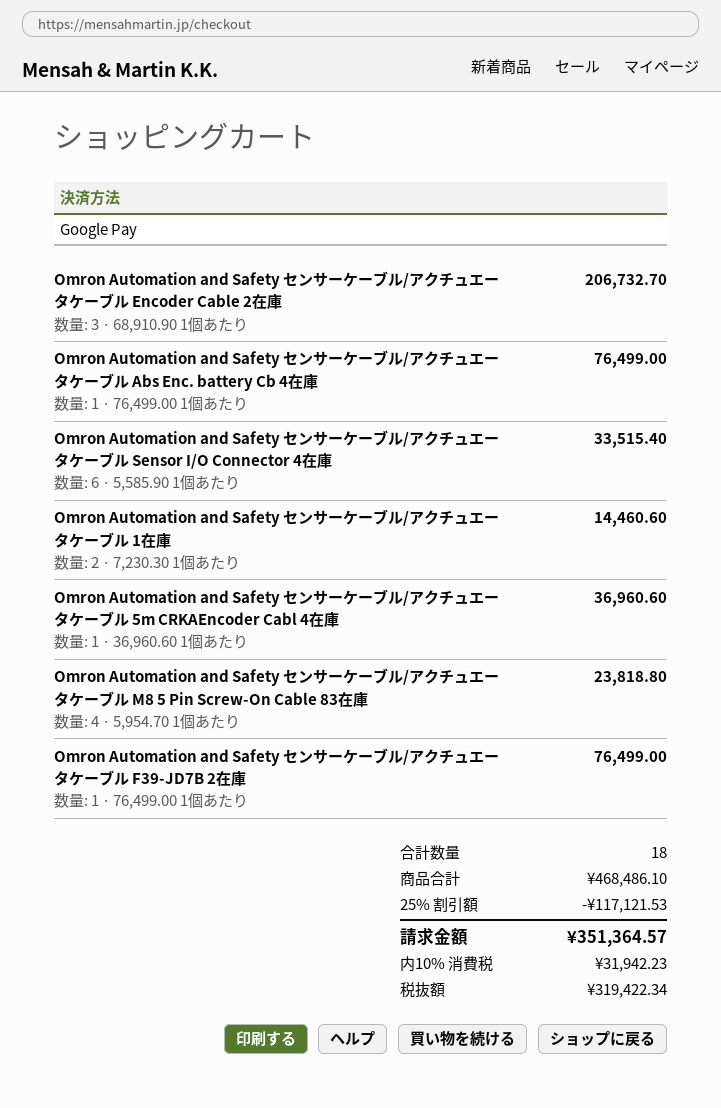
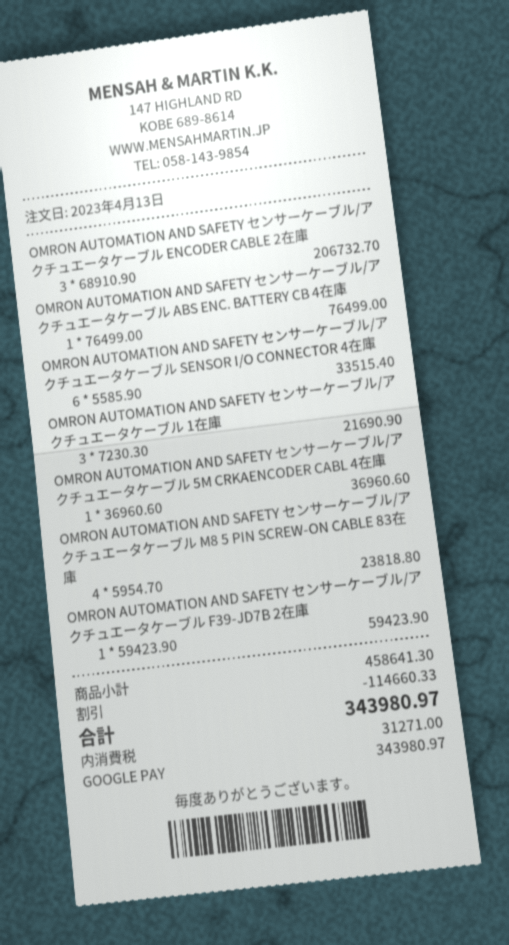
Omron Automation and Safety センサーケーブル/アクチュエータケーブル 1在庫: 2 x 7230.30 = 14460.60 -> 3 x 7230.30 = 21690.90
Omron Automation and Safety センサーケーブル/アクチュエータケーブル F39-JD7B 2在庫: 1 x 76499.00 = 76499.00 -> 1 x 59423.90 = 59423.90
subtotal: 468486.10 -> 458641.30
discount: 117121.53 -> 114660.33
tax: 31942.23 -> 31271.00
total: 351364.57 -> 343980.97

